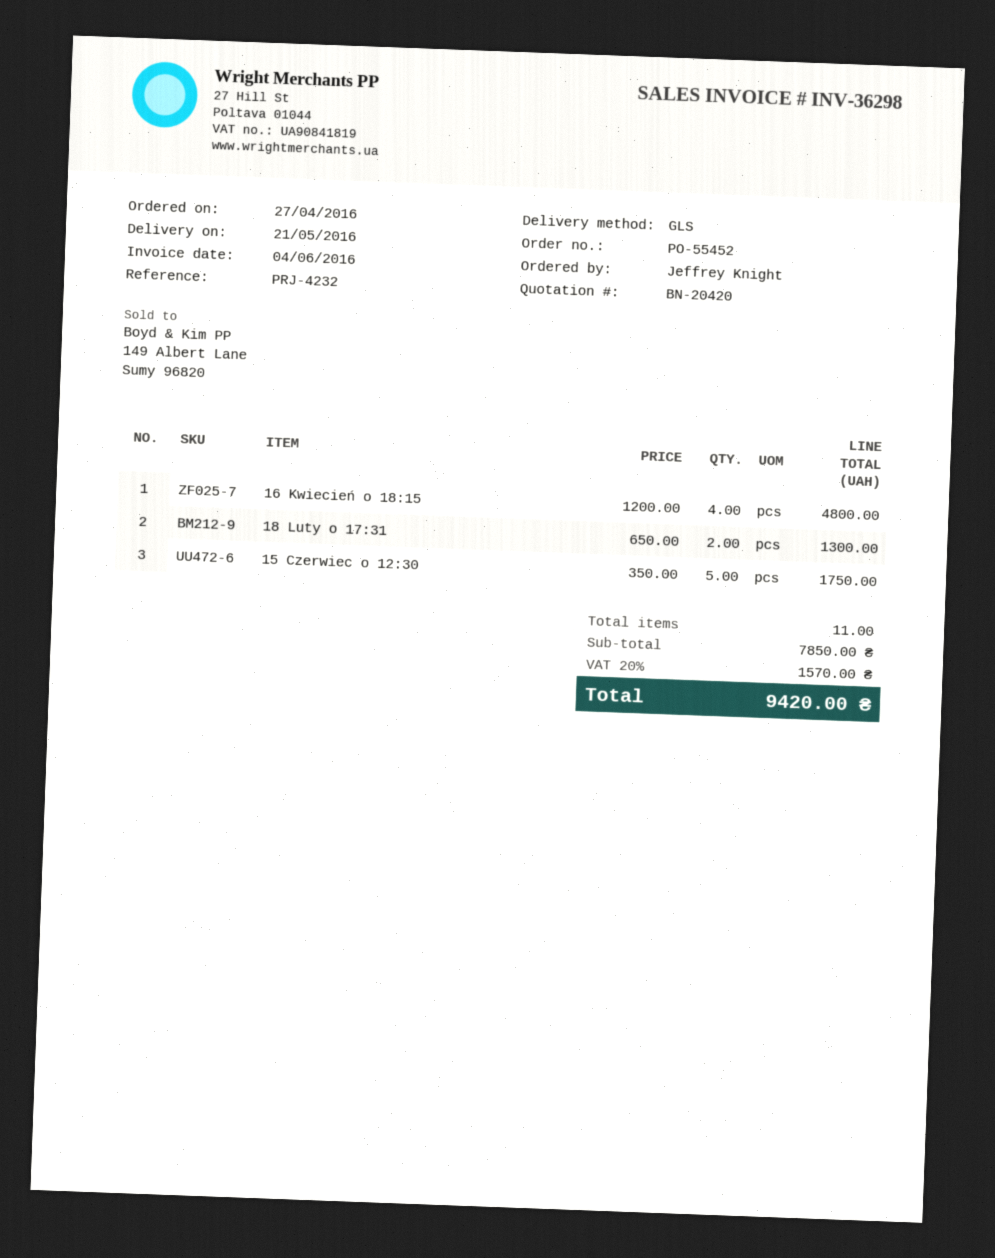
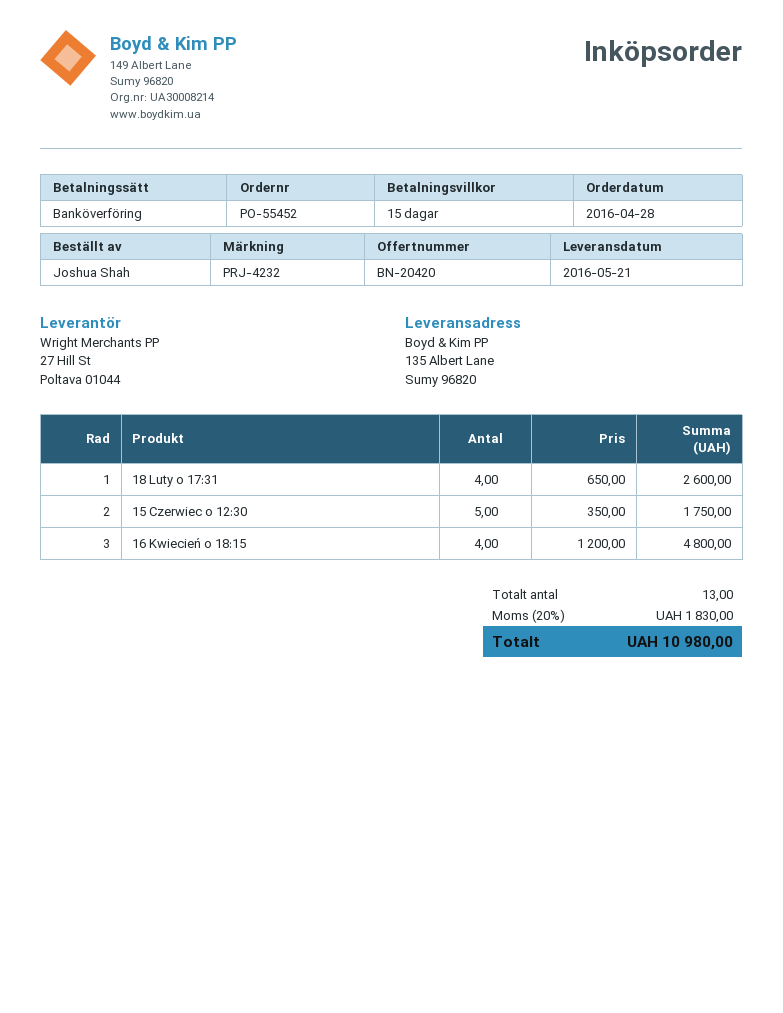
order date: 2016-04-27 -> 2016-04-28
ordered by: Jeffrey Knight -> Joshua Shah
18 Luty o 17:31: 2 x 650.00 = 1300.00 -> 4 x 650.00 = 2600.00
total quantity: 11 -> 13
tax: 20% = 1570.00 -> 20% = 1830.00
total: 9420.00 -> 10980.00

